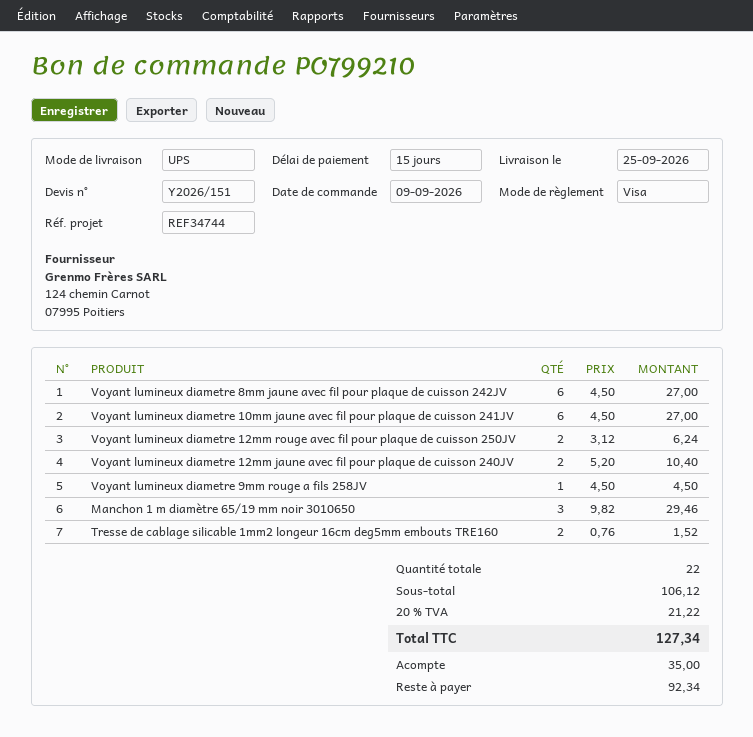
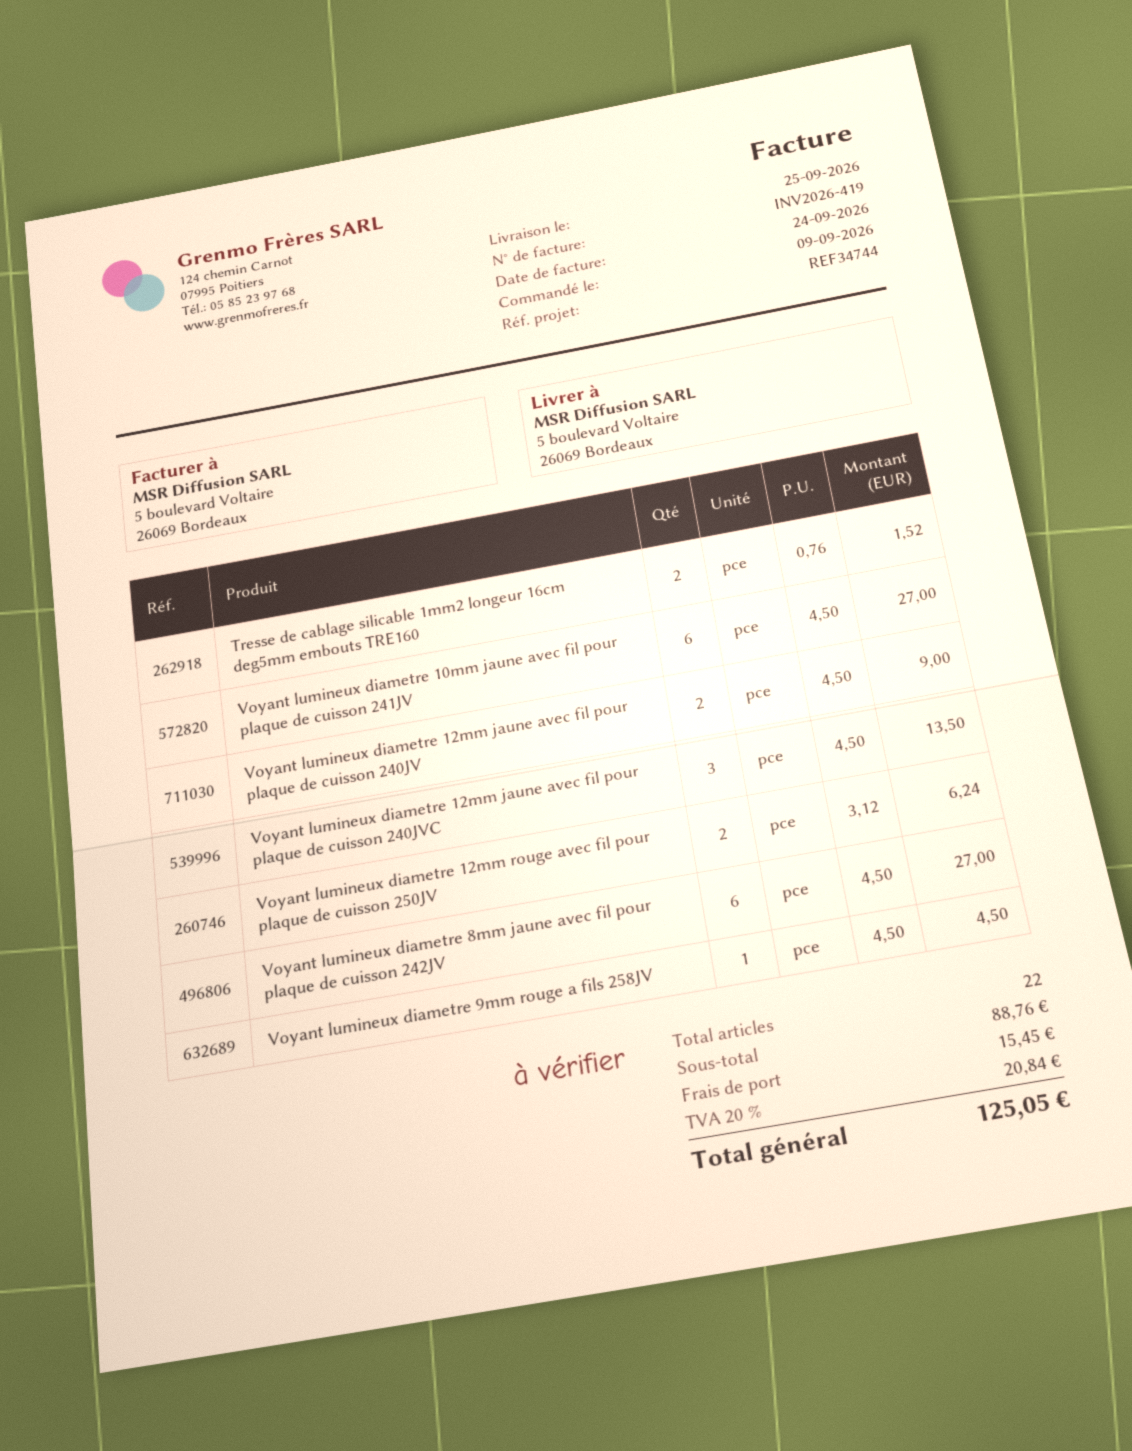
Voyant lumineux diametre 12mm jaune avec fil pour plaque de cuisson 240JV: 2 x 5.20 = 10.40 -> 2 x 4.50 = 9.00
Manchon 1 m diamètre 65/19 mm noir 3010650: 3 x 9.82 = 29.46 -> none
Voyant lumineux diametre 12mm jaune avec fil pour plaque de cuisson 240JVC: none -> 3 x 4.50 = 13.50
subtotal: 106.12 -> 88.76
shipping: none -> 15.45
tax: 20% = 21.22 -> 20% = 20.84
total: 127.34 -> 125.05

